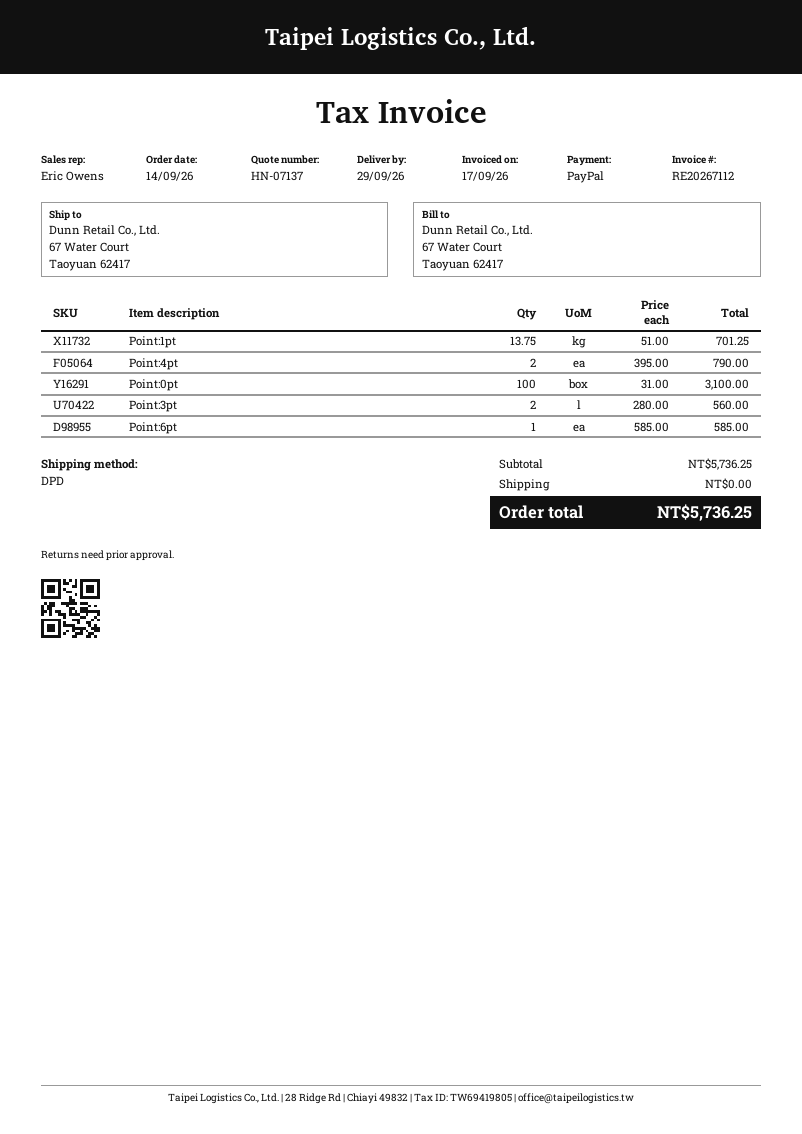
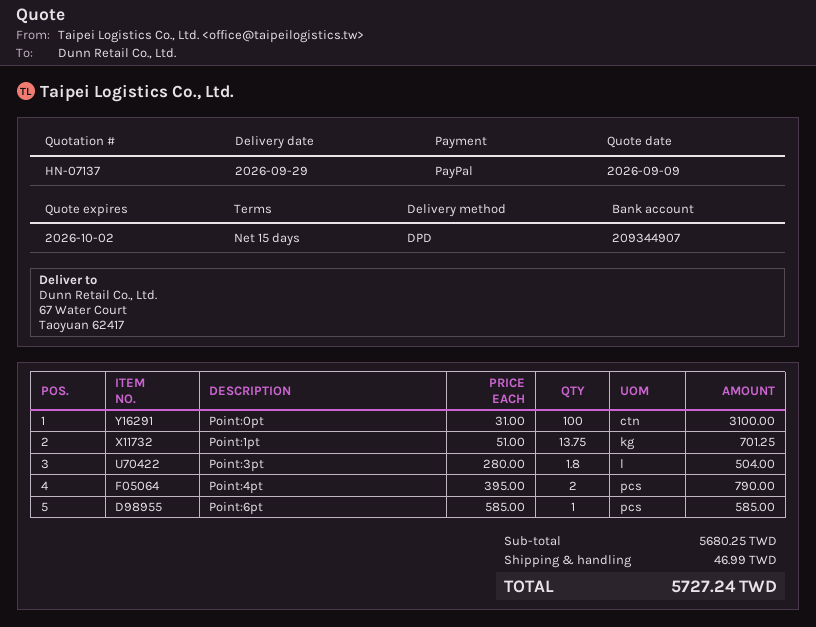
Point:3pt: 2 x 280.00 = 560.00 -> 1.8 x 280.00 = 504.00
subtotal: 5736.25 -> 5680.25
shipping: 0.00 -> 46.99
total: 5736.25 -> 5727.24

